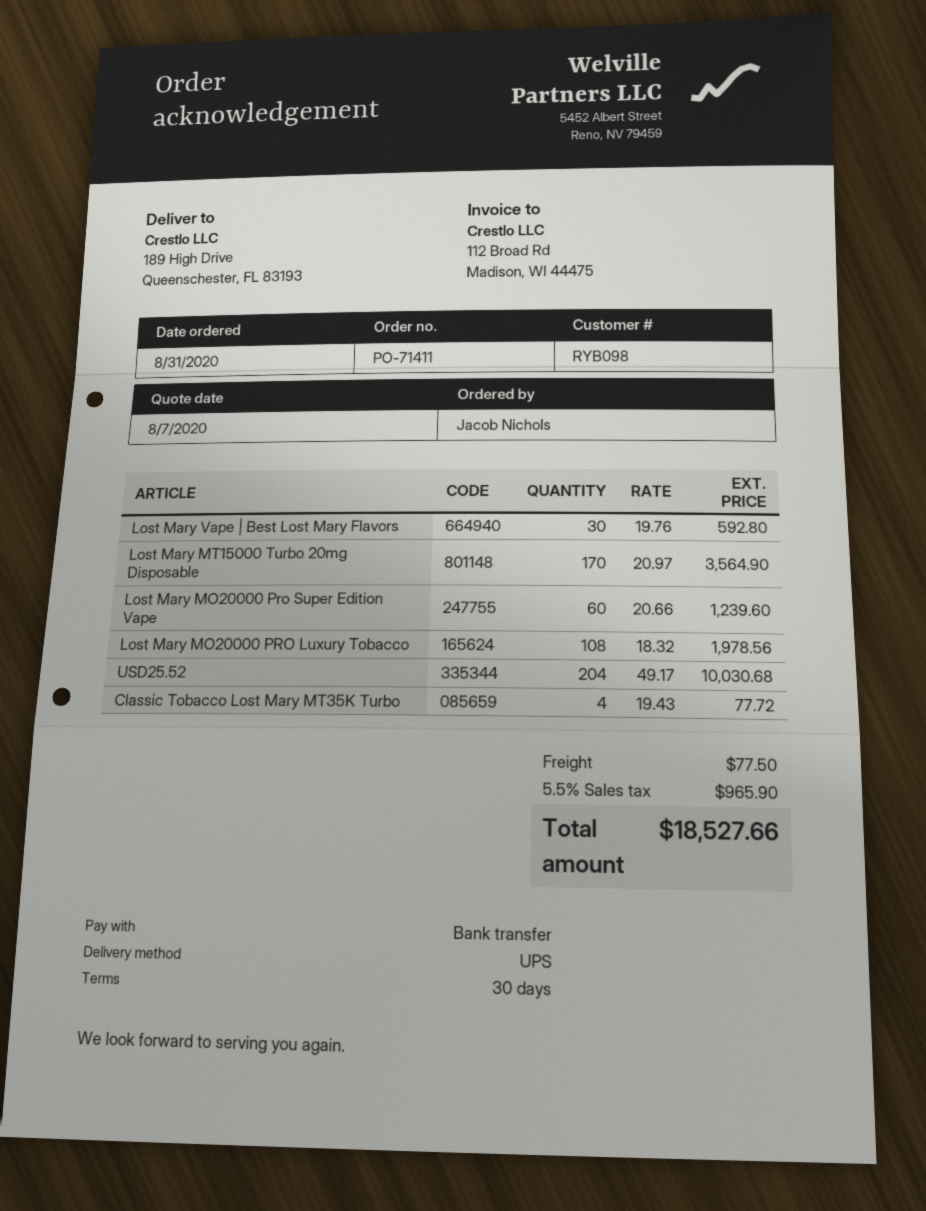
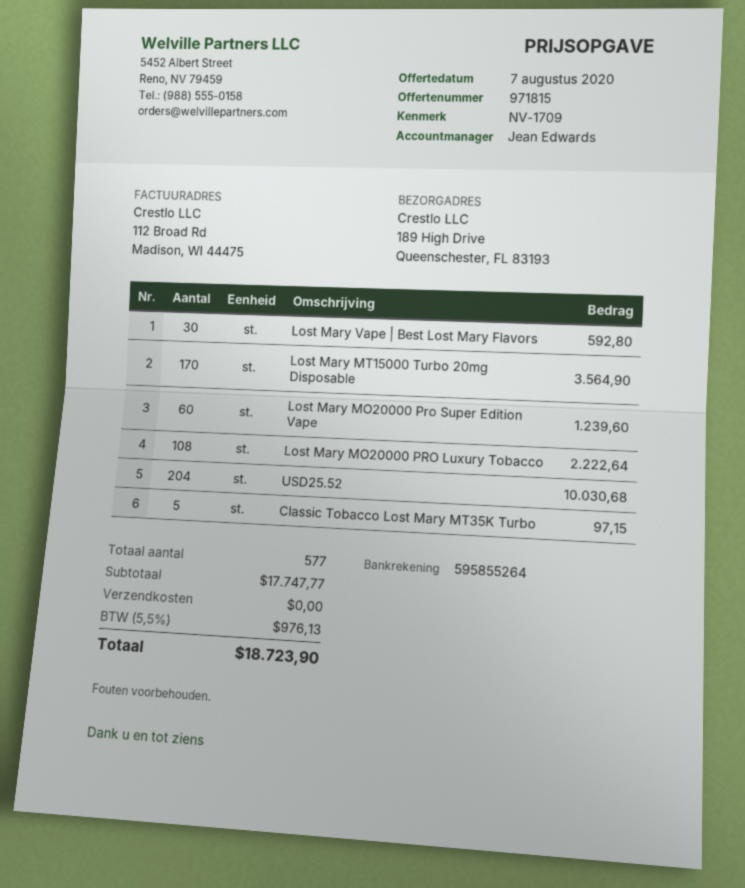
Lost Mary MO20000 PRO Luxury Tobacco: 108 for 1978.56 -> 108 for 2222.64
Classic Tobacco Lost Mary MT35K Turbo: 4 for 77.72 -> 5 for 97.15
shipping: 77.50 -> 0.00
tax: 5.5% = 965.90 -> 5.5% = 976.13
total: 18527.66 -> 18723.90

